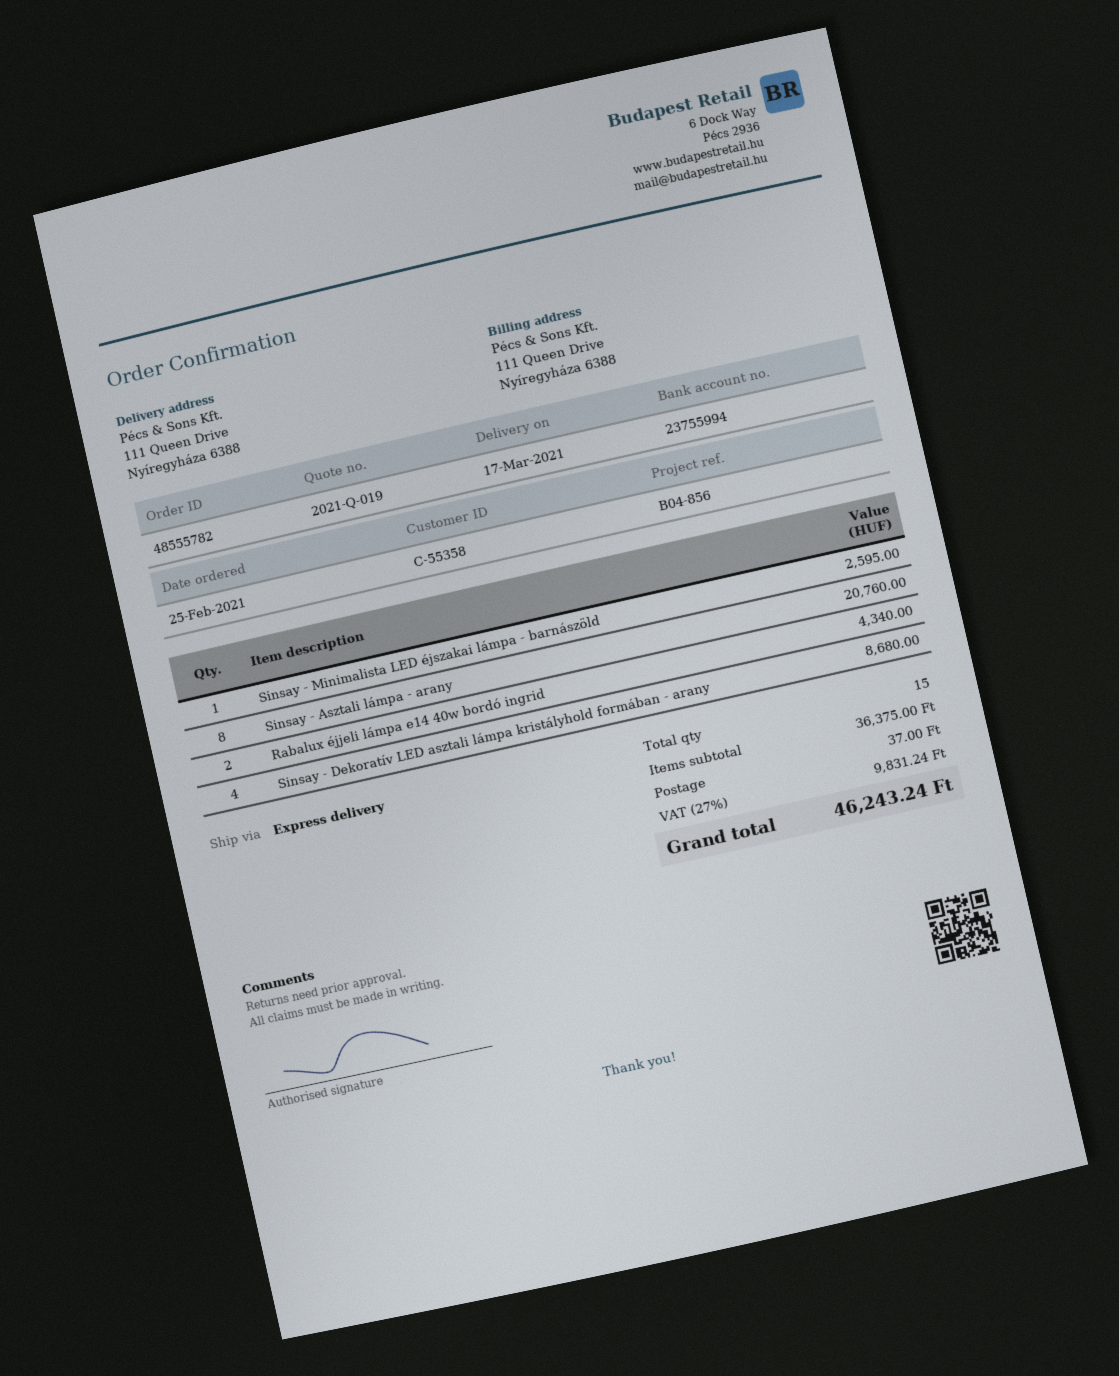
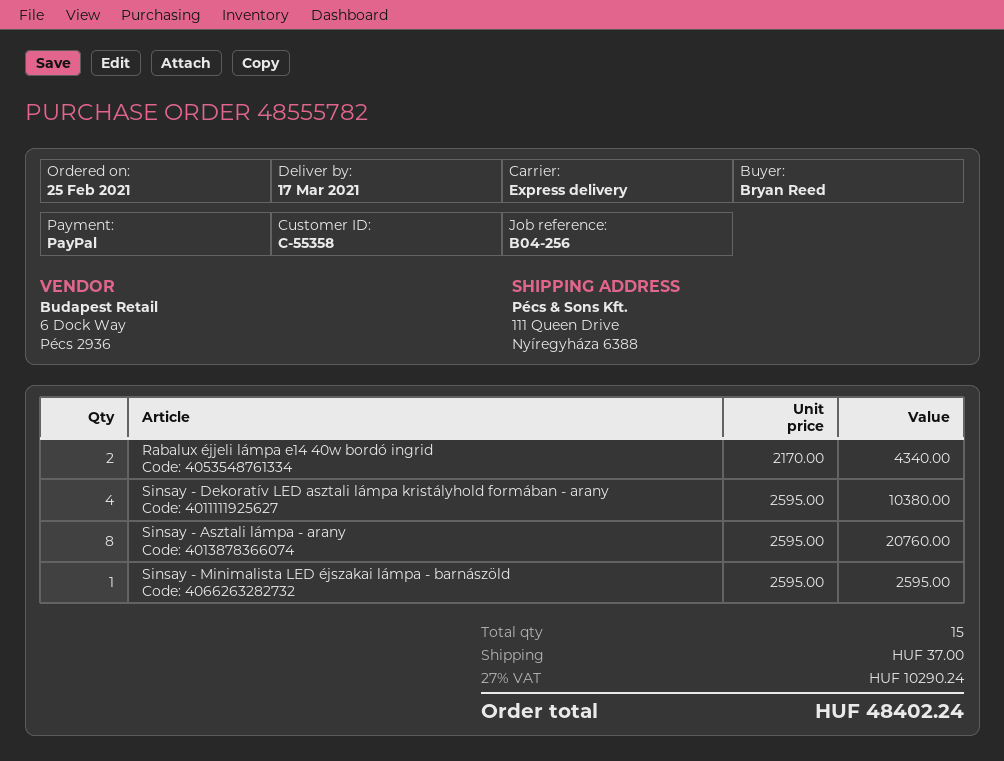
reference: B04-856 -> B04-256
Sinsay - Dekoratív LED asztali lámpa kristályhold formában - arany: 4 for 8680.00 -> 4 for 10380.00
tax: 27% = 9831.24 -> 27% = 10290.24
total: 46243.24 -> 48402.24

